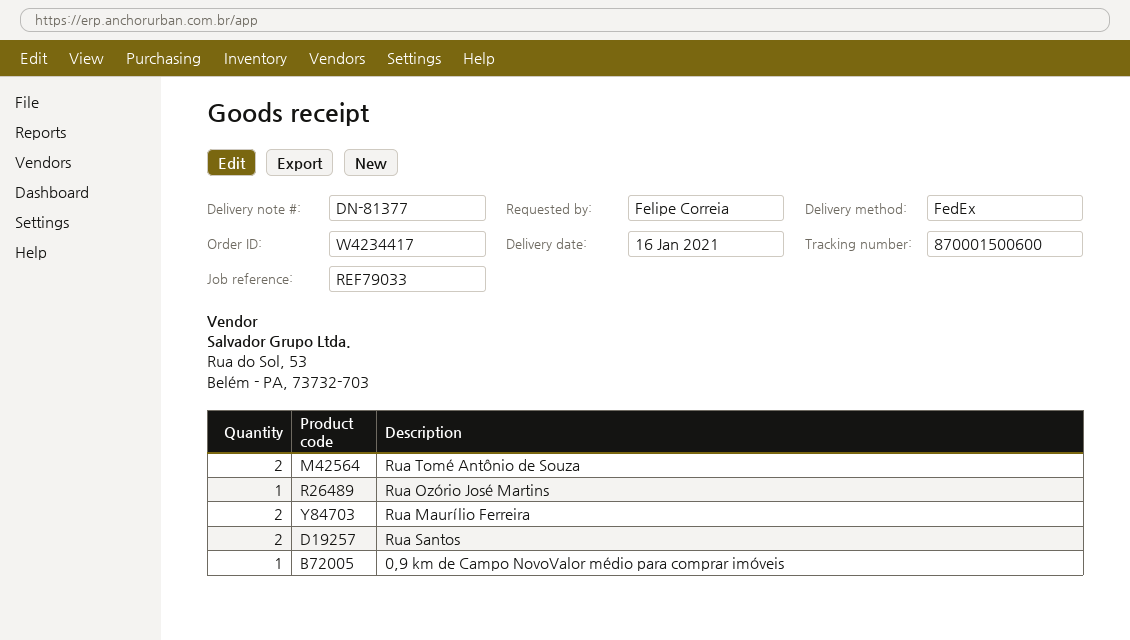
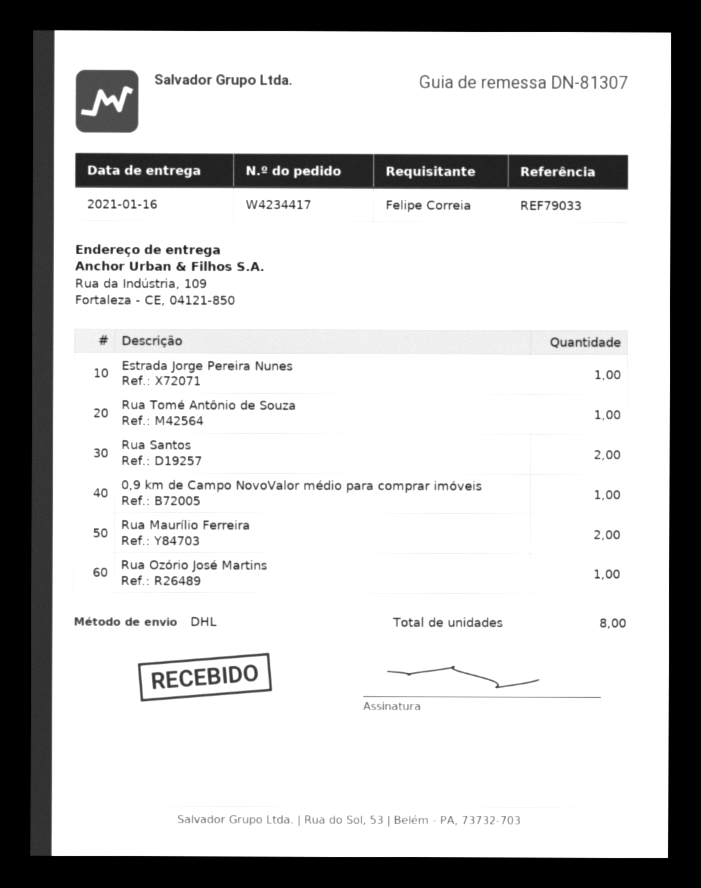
delivery note number: DN-81377 -> DN-81307
shipping method: FedEx -> DHL
Rua Tomé Antônio de Souza: 2 -> 1
Estrada Jorge Pereira Nunes: none -> 1

